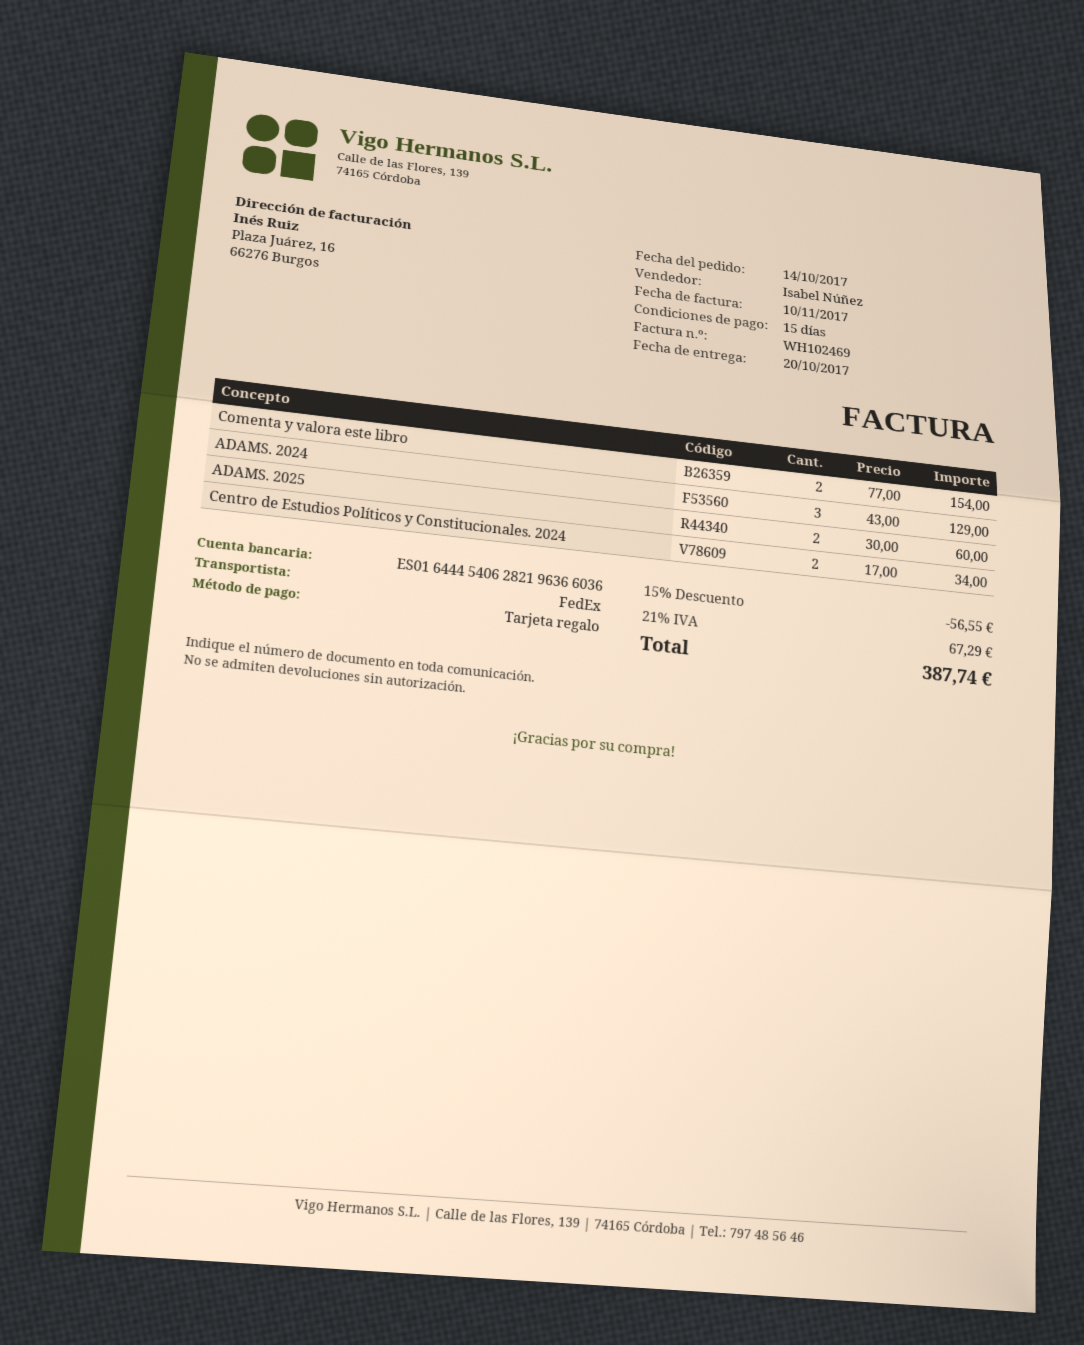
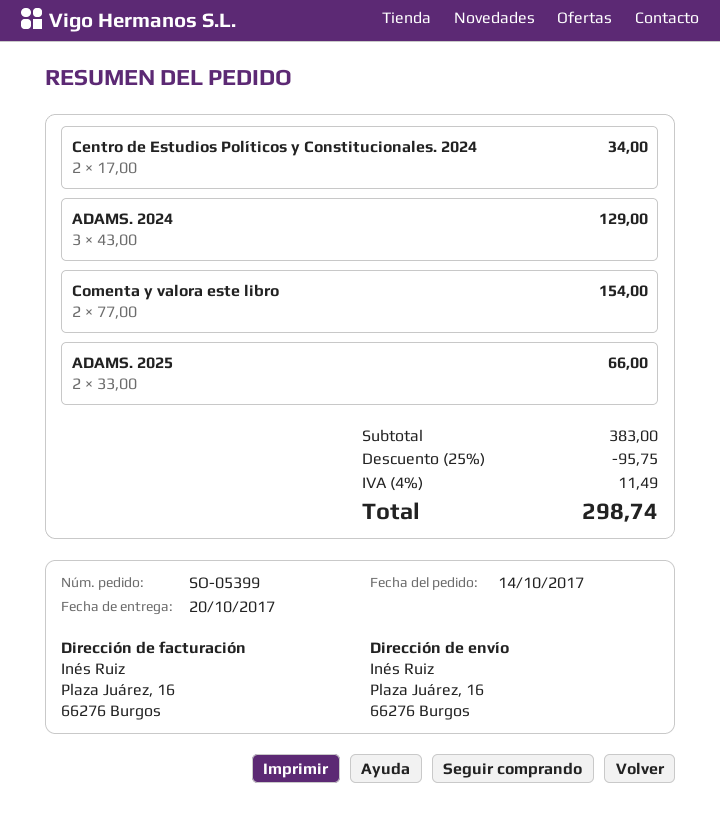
ADAMS. 2025: 2 x 30.00 = 60.00 -> 2 x 33.00 = 66.00
discount: 15% = 56.55 -> 25% = 95.75
tax: 21% = 67.29 -> 4% = 11.49
total: 387.74 -> 298.74

